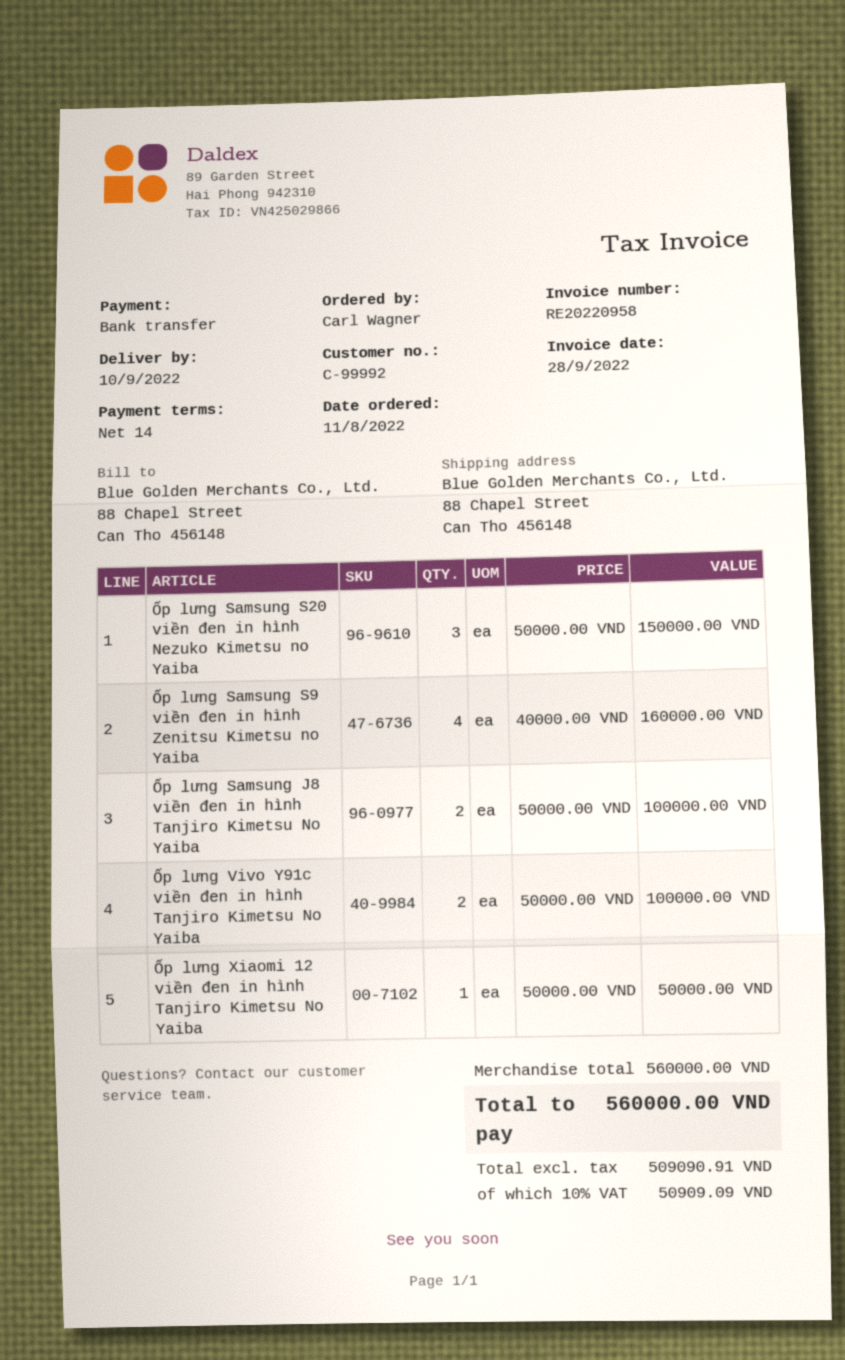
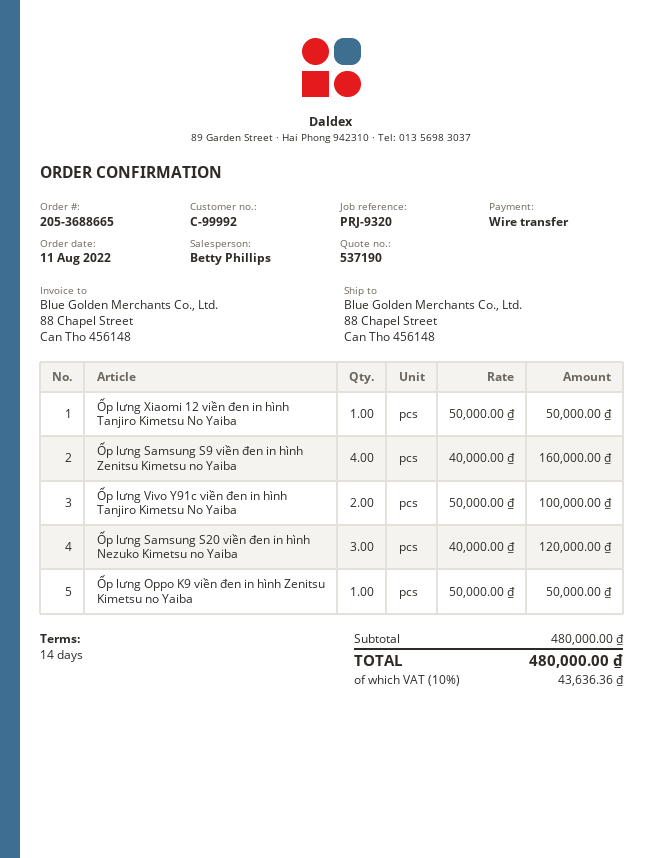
Ốp lưng Samsung S20 viền đen in hình Nezuko Kimetsu no Yaiba: 3 x 50000.00 = 150000.00 -> 3 x 40000.00 = 120000.00
Ốp lưng Samsung J8 viền đen in hình Tanjiro Kimetsu No Yaiba: 2 x 50000.00 = 100000.00 -> none
Ốp lưng Oppo K9 viền đen in hình Zenitsu Kimetsu no Yaiba: none -> 1 x 50000.00 = 50000.00
subtotal: 560000.00 -> 480000.00
tax: 10% = 50909.09 -> 10% = 43636.36
total: 560000.00 -> 480000.00

